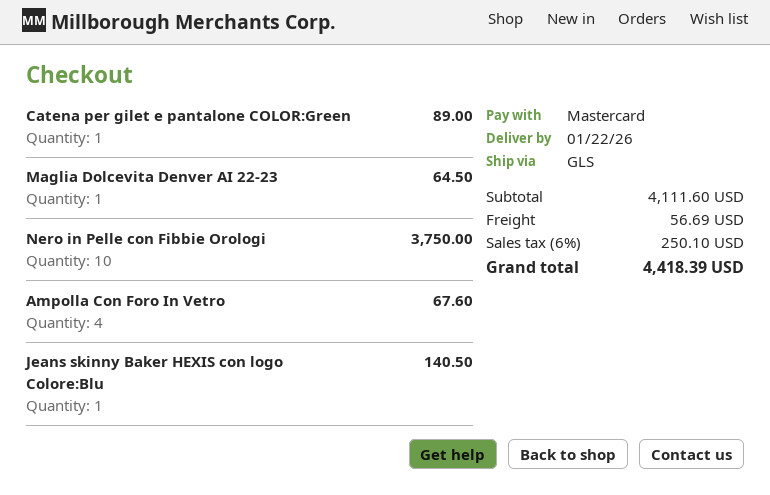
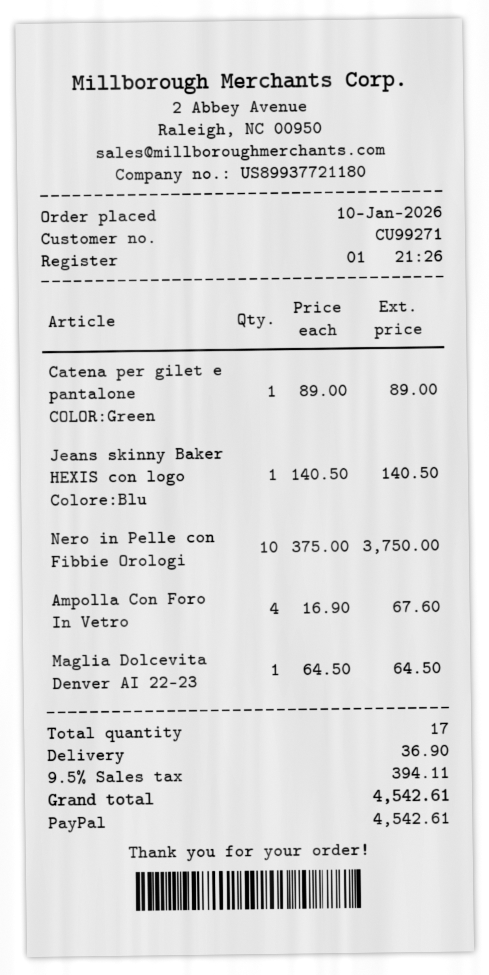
payment method: Mastercard -> PayPal
shipping: 56.69 -> 36.90
tax: 6% = 250.10 -> 9.5% = 394.11
total: 4418.39 -> 4542.61

